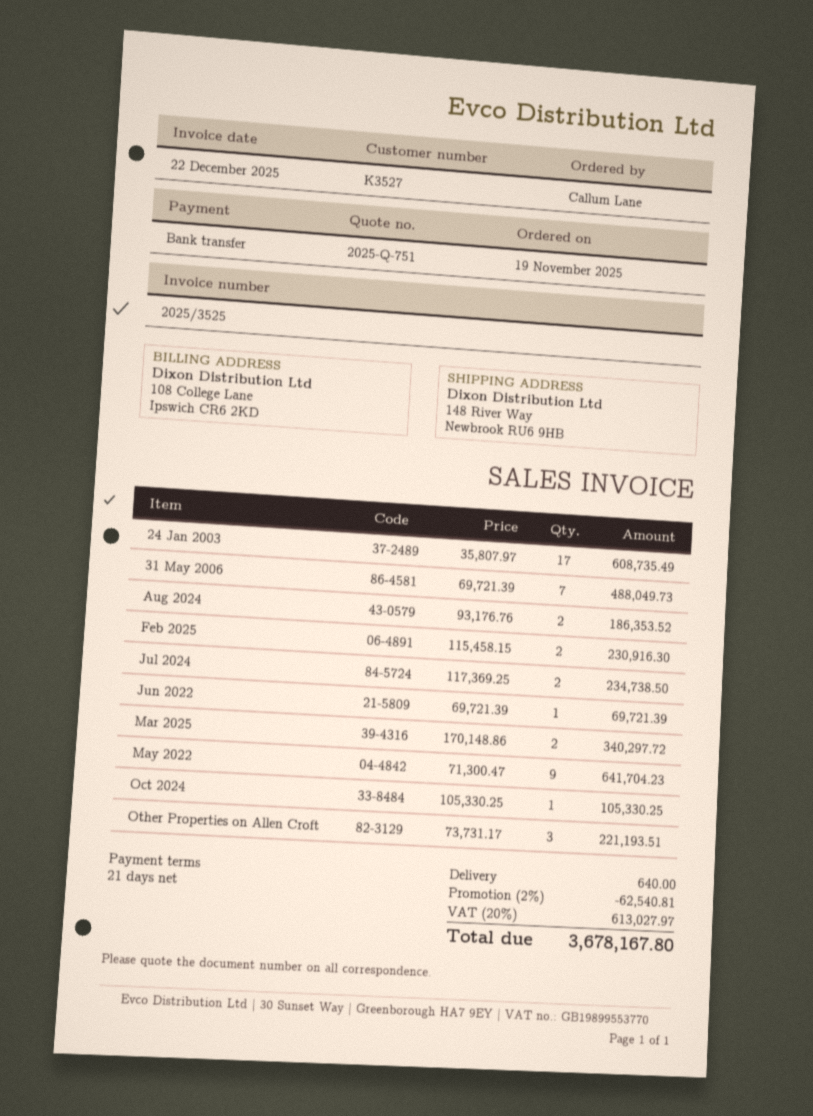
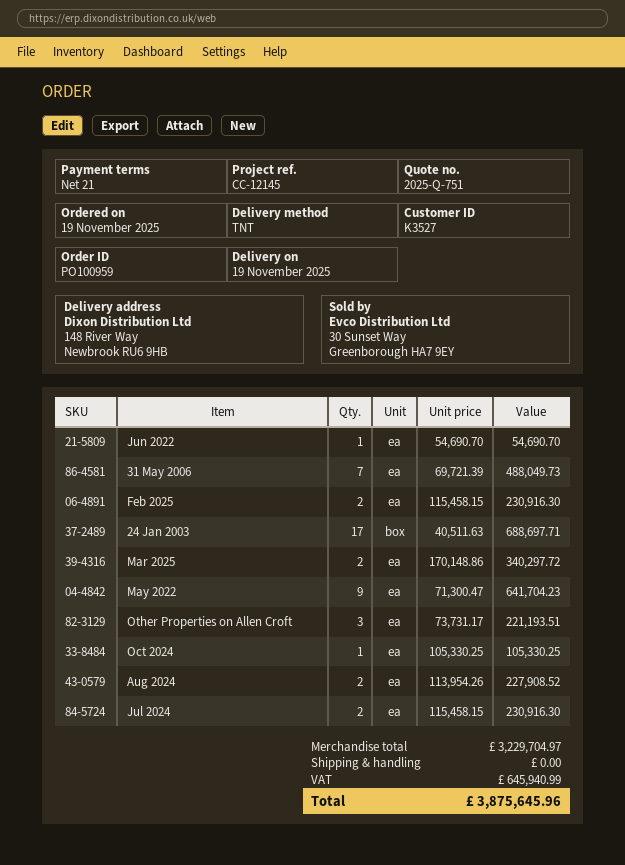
24 Jan 2003: 17 x 35807.97 = 608735.49 -> 17 x 40511.63 = 688697.71
Aug 2024: 2 x 93176.76 = 186353.52 -> 2 x 113954.26 = 227908.52
Jul 2024: 2 x 117369.25 = 234738.50 -> 2 x 115458.15 = 230916.30
Jun 2022: 1 x 69721.39 = 69721.39 -> 1 x 54690.70 = 54690.70
discount: 2% = 62540.81 -> none
shipping: 640.00 -> 0.00
tax: 613027.97 -> 645940.99
total: 3678167.80 -> 3875645.96

